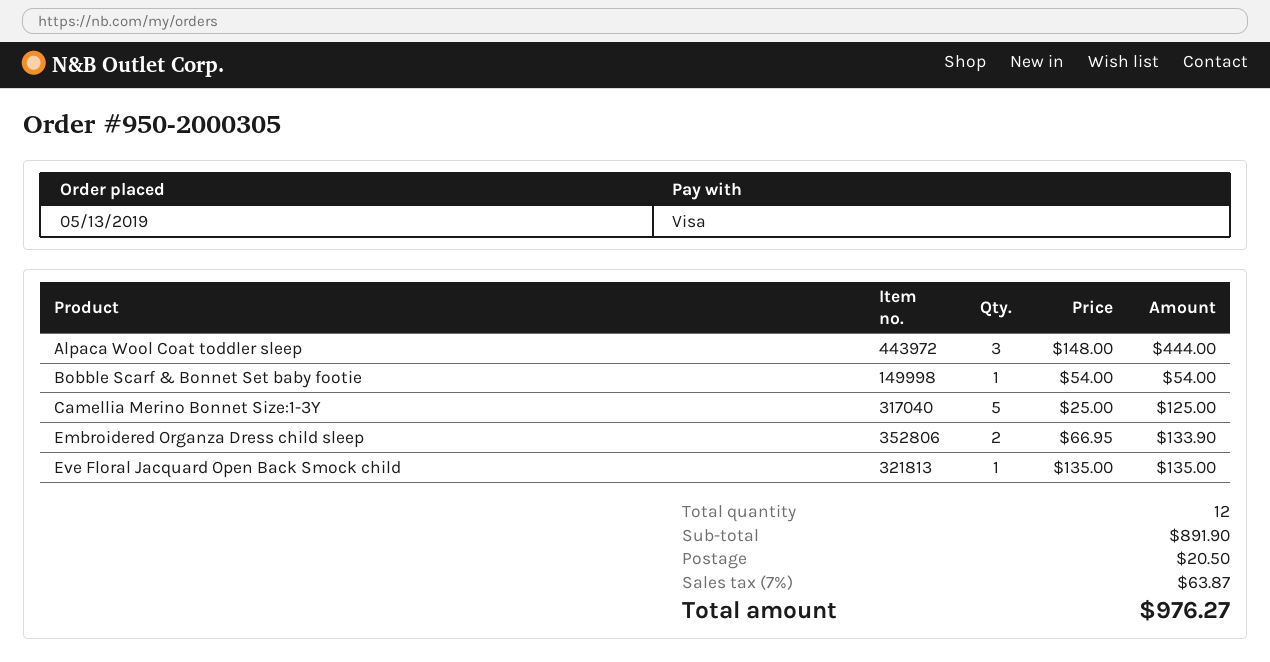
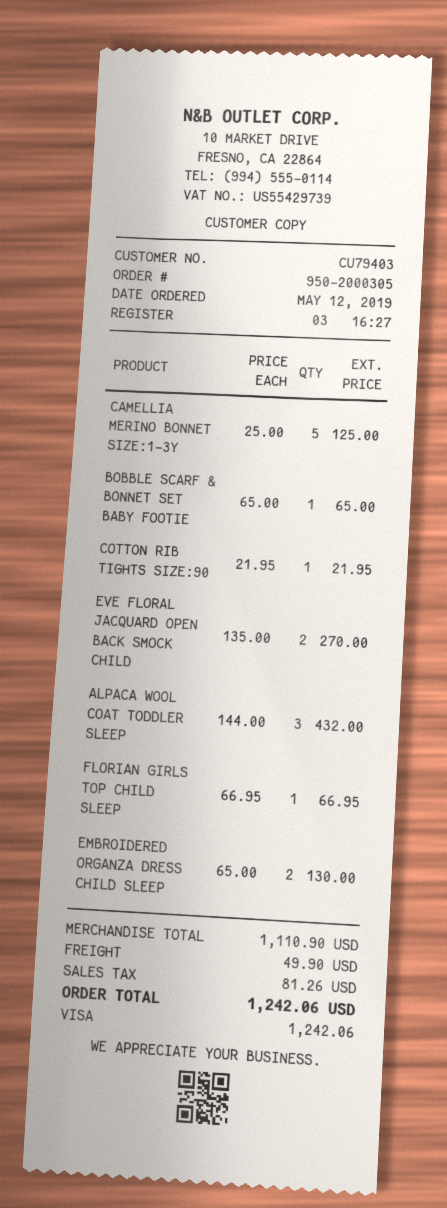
order date: 2019-05-13 -> 2019-05-12
Alpaca Wool Coat toddler sleep: 3 x 148.00 = 444.00 -> 3 x 144.00 = 432.00
Bobble Scarf & Bonnet Set baby footie: 1 x 54.00 = 54.00 -> 1 x 65.00 = 65.00
Embroidered Organza Dress child sleep: 2 x 66.95 = 133.90 -> 2 x 65.00 = 130.00
Eve Floral Jacquard Open Back Smock child: 1 x 135.00 = 135.00 -> 2 x 135.00 = 270.00
COTTON RIB TIGHTS SIZE:90: none -> 1 x 21.95 = 21.95
FLORIAN GIRLS TOP CHILD SLEEP: none -> 1 x 66.95 = 66.95
subtotal: 891.90 -> 1110.90
shipping: 20.50 -> 49.90
tax: 63.87 -> 81.26
total: 976.27 -> 1242.06

